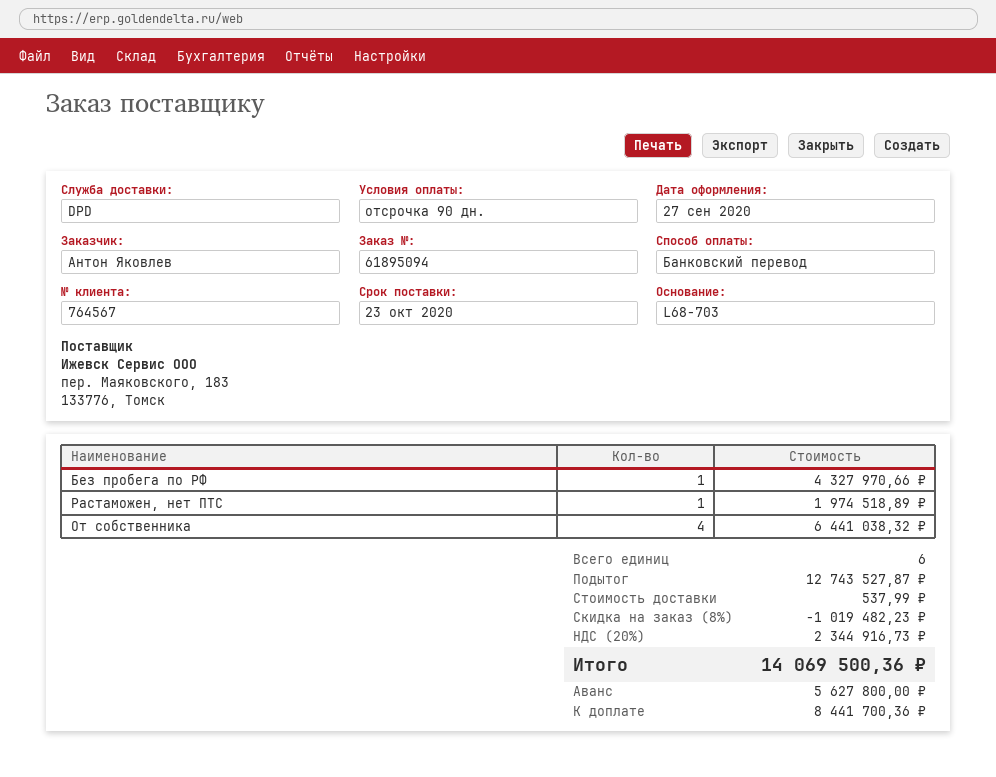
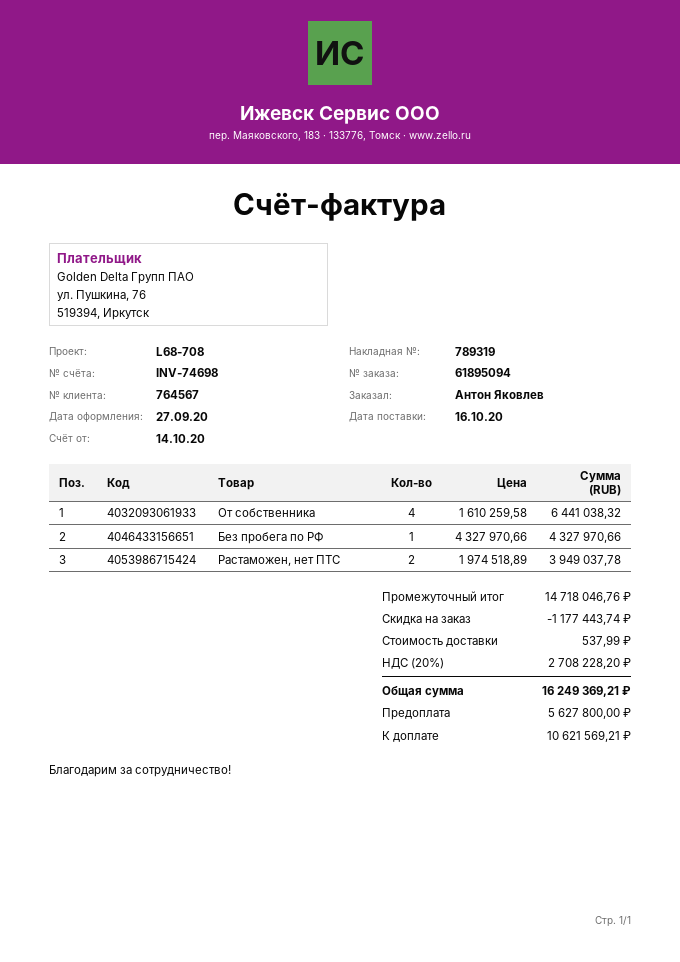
delivery date: 2020-10-23 -> 2020-10-16
reference: L68-703 -> L68-708
Растаможен, нет ПТС: 1 for 1974518.89 -> 2 for 3949037.78
subtotal: 12743527.87 -> 14718046.76
discount: 1019482.23 -> 1177443.74
tax: 20% = 2344916.73 -> 20% = 2708228.20
total: 14069500.36 -> 16249369.21
balance: 8441700.36 -> 10621569.21

